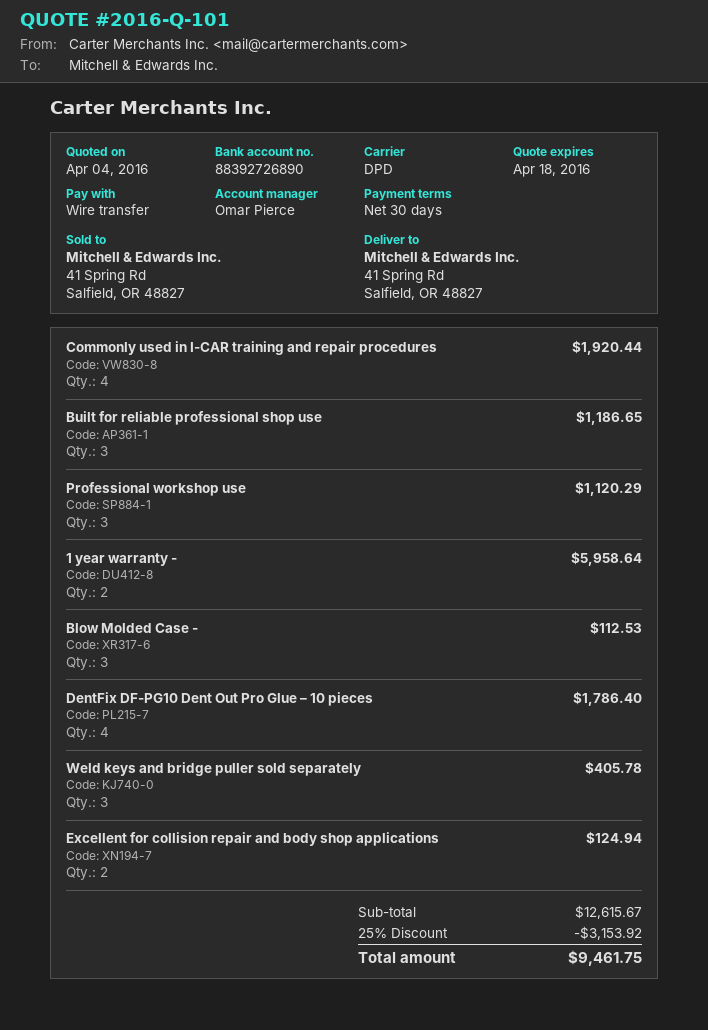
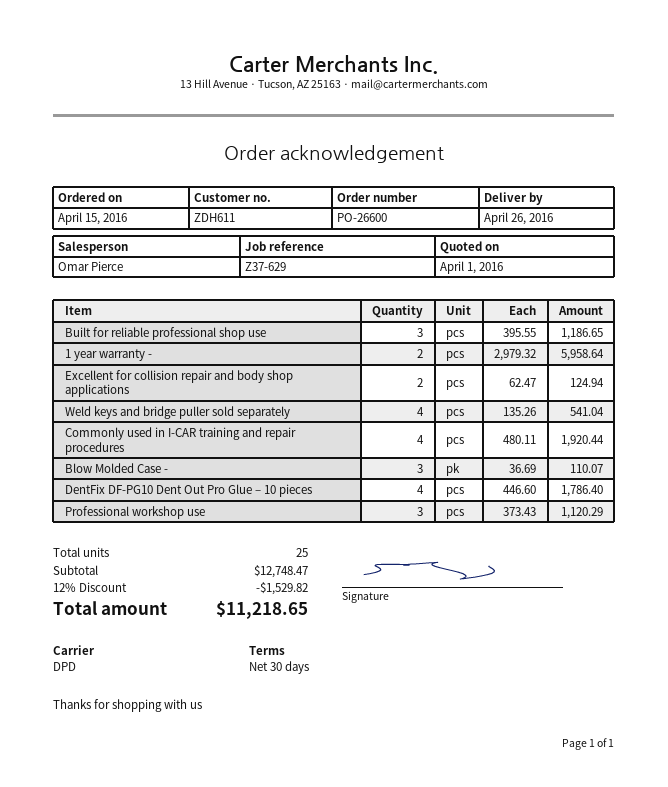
quote date: 2016-04-04 -> 2016-04-01
Blow Molded Case -: 3 for 112.53 -> 3 for 110.07
Weld keys and bridge puller sold separately: 3 for 405.78 -> 4 for 541.04
subtotal: 12615.67 -> 12748.47
discount: 25% = 3153.92 -> 12% = 1529.82
total: 9461.75 -> 11218.65

